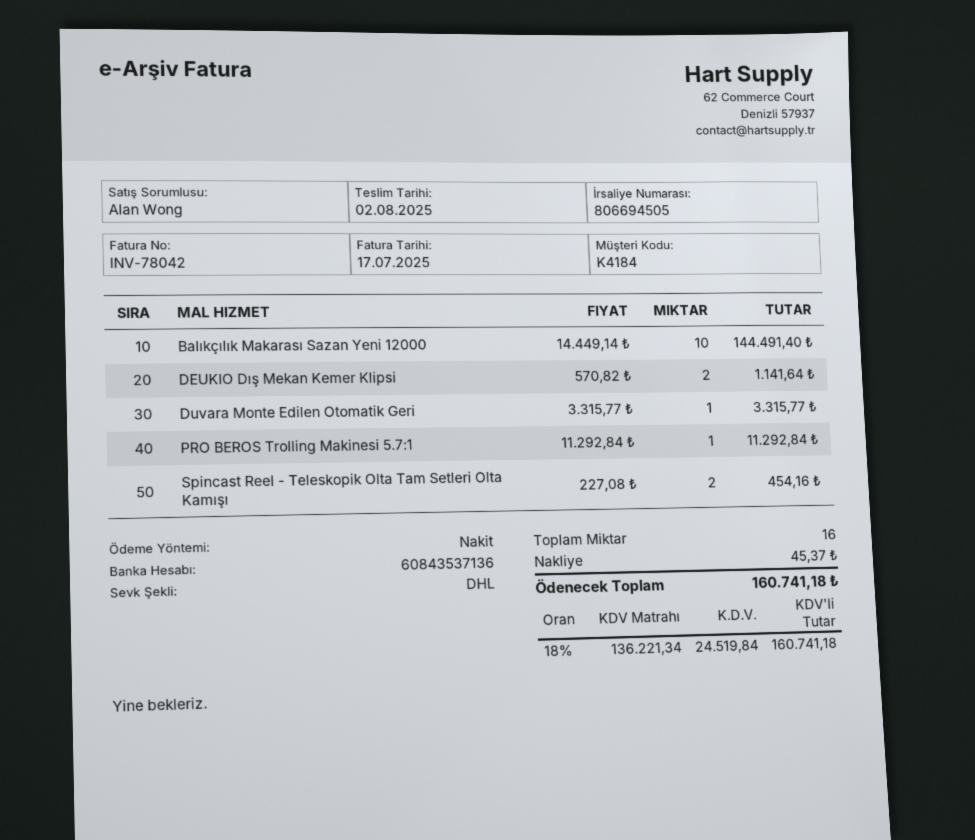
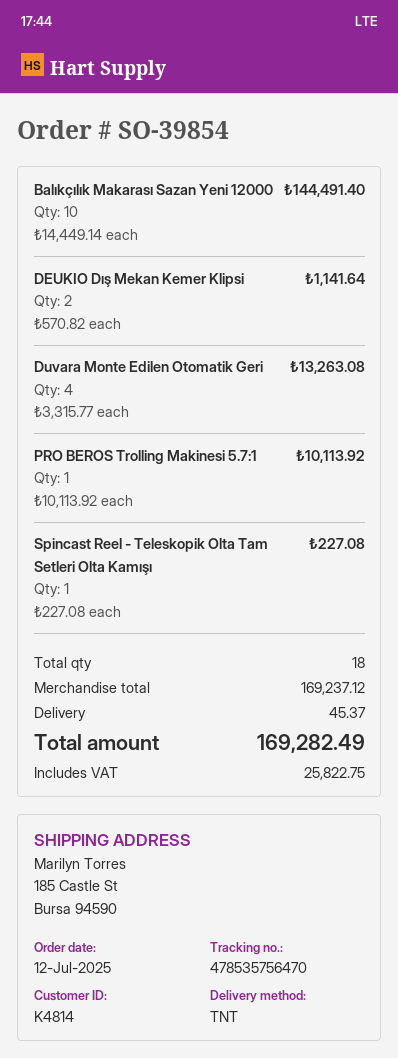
customer number: K4184 -> K4814
shipping method: DHL -> TNT
Duvara Monte Edilen Otomatik Geri: 1 x 3315.77 = 3315.77 -> 4 x 3315.77 = 13263.08
PRO BEROS Trolling Makinesi 5.7:1: 1 x 11292.84 = 11292.84 -> 1 x 10113.92 = 10113.92
Spincast Reel - Teleskopik Olta Tam Setleri Olta Kamışı: 2 x 227.08 = 454.16 -> 1 x 227.08 = 227.08
total quantity: 16 -> 18
tax: 24519.84 -> 25822.75
total: 160741.18 -> 169282.49

